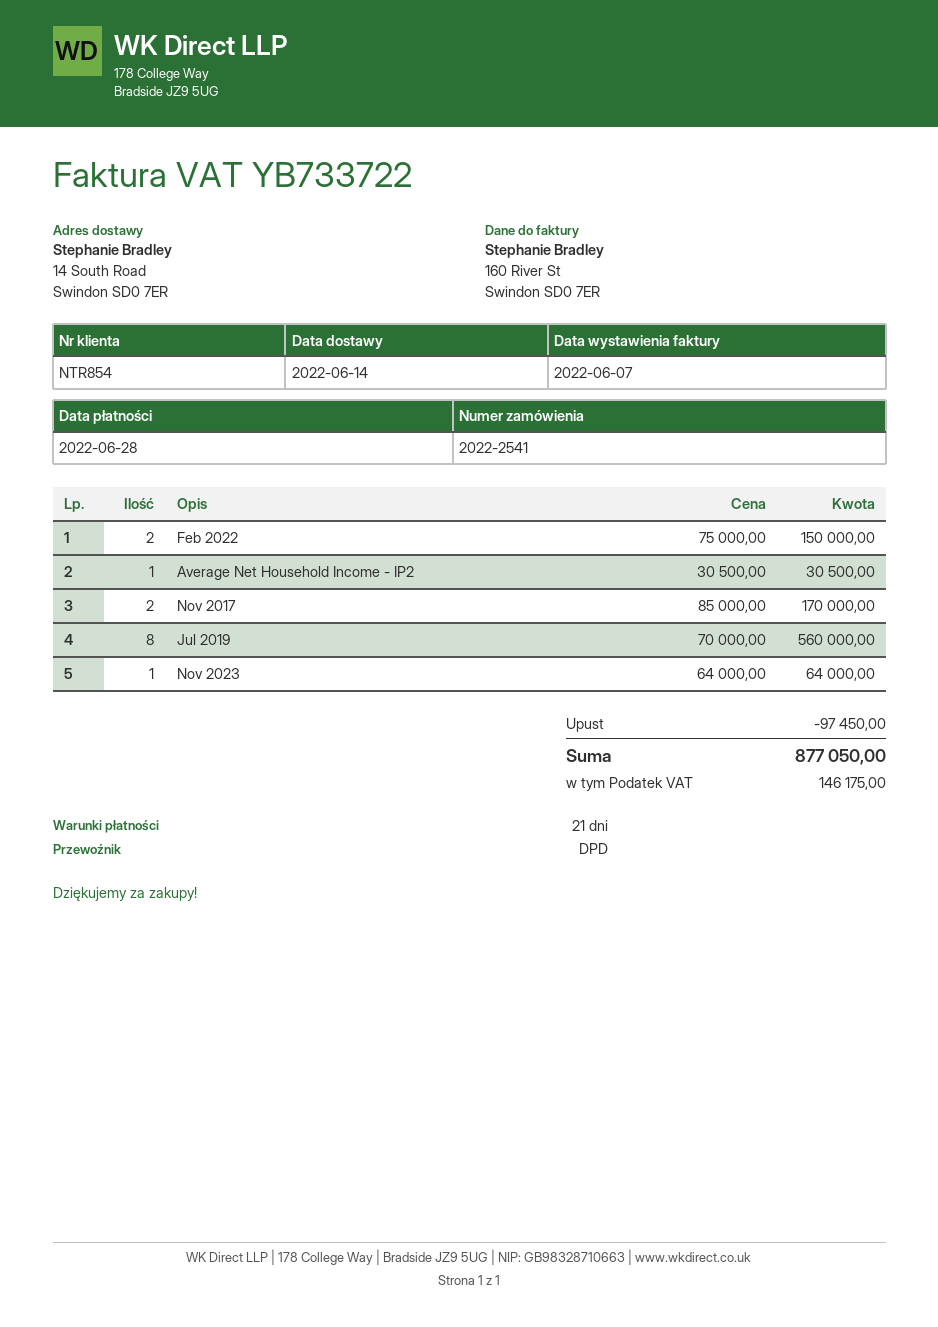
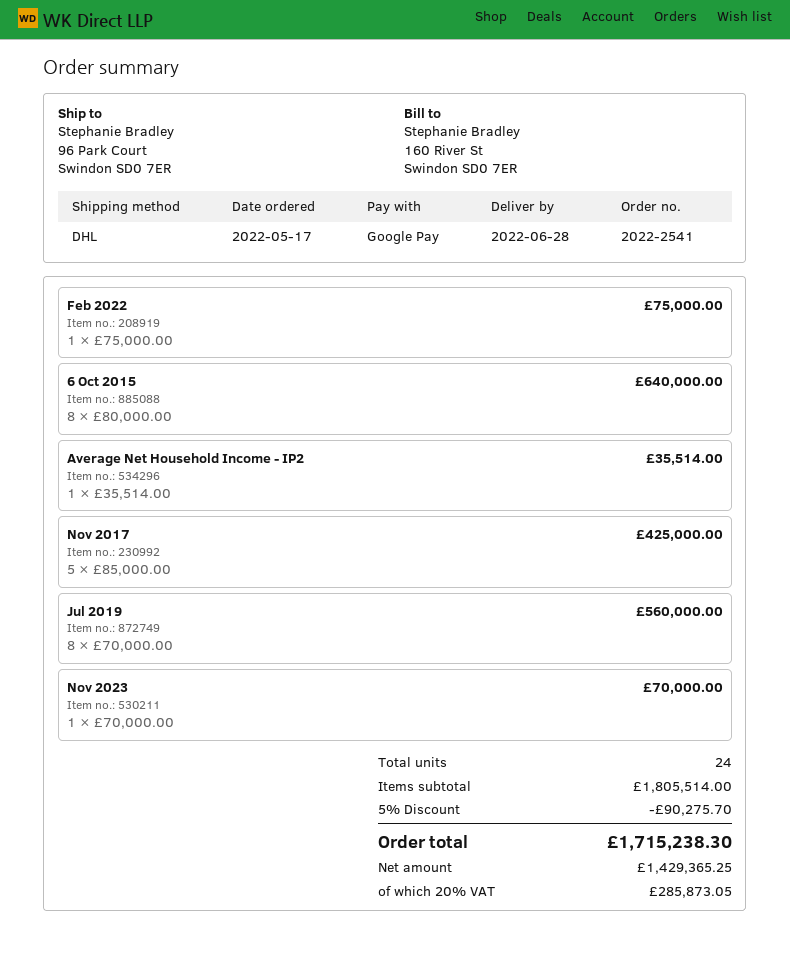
delivery date: 2022-06-14 -> 2022-06-28
shipping method: DPD -> DHL
ship to: 14 South Road, Swindon SD0 7ER -> 96 Park Court, Swindon SD0 7ER
Feb 2022: 2 x 75000.00 = 150000.00 -> 1 x 75000.00 = 75000.00
Average Net Household Income - IP2: 1 x 30500.00 = 30500.00 -> 1 x 35514.00 = 35514.00
Nov 2017: 2 x 85000.00 = 170000.00 -> 5 x 85000.00 = 425000.00
Nov 2023: 1 x 64000.00 = 64000.00 -> 1 x 70000.00 = 70000.00
6 Oct 2015: none -> 8 x 80000.00 = 640000.00
discount: 97450.00 -> 90275.70
tax: 146175.00 -> 285873.05
total: 877050.00 -> 1715238.30

